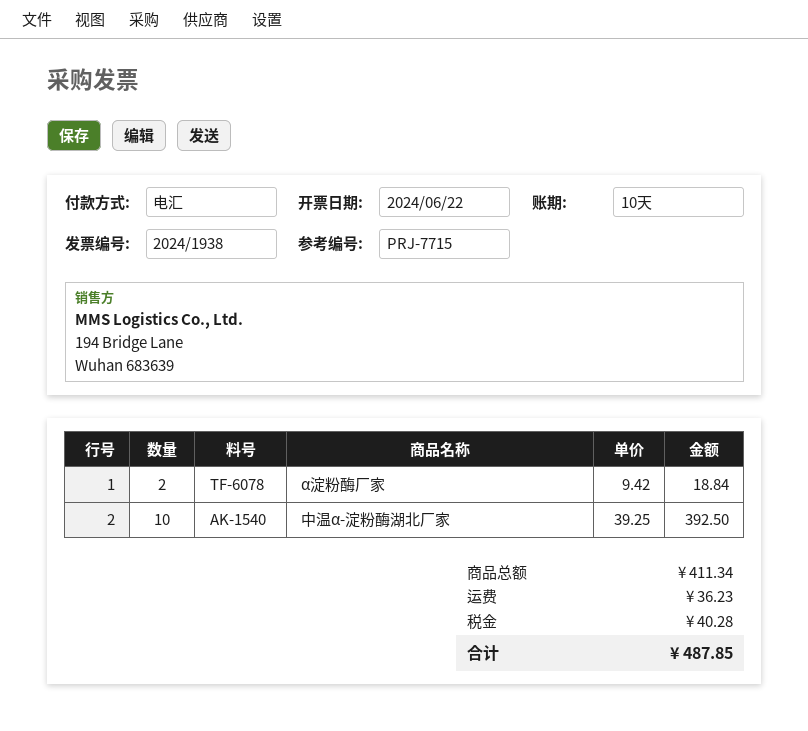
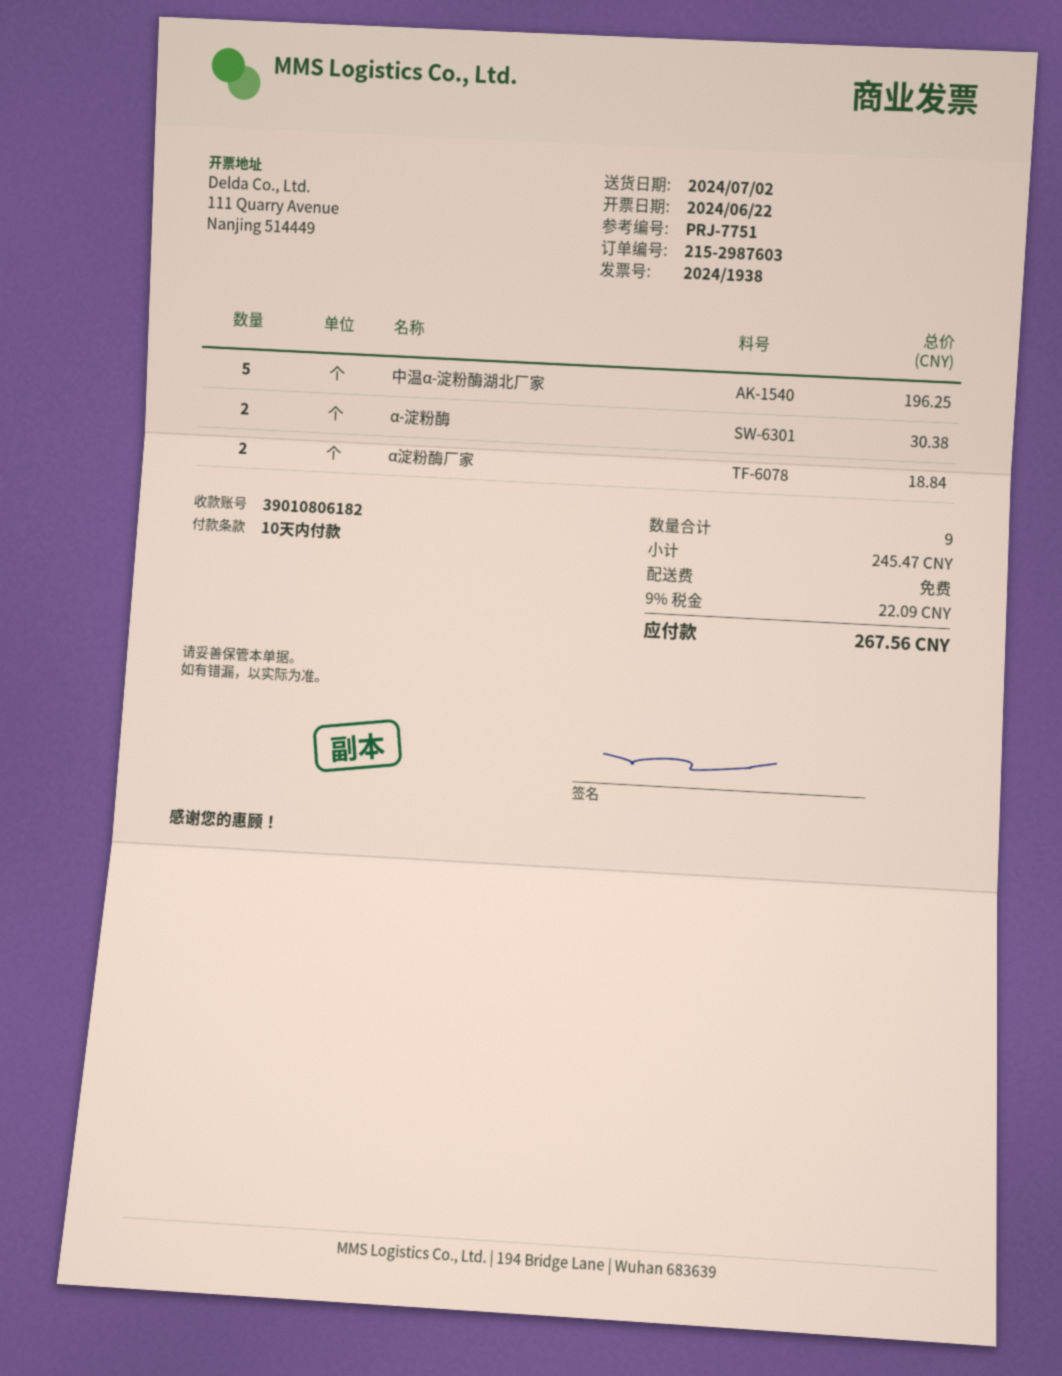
reference: PRJ-7715 -> PRJ-7751
中温α-淀粉酶湖北厂家: 10 for 392.50 -> 5 for 196.25
α-淀粉酶: none -> 2 for 30.38
subtotal: 411.34 -> 245.47
shipping: 36.23 -> 0.00
tax: 40.28 -> 22.09
total: 487.85 -> 267.56

